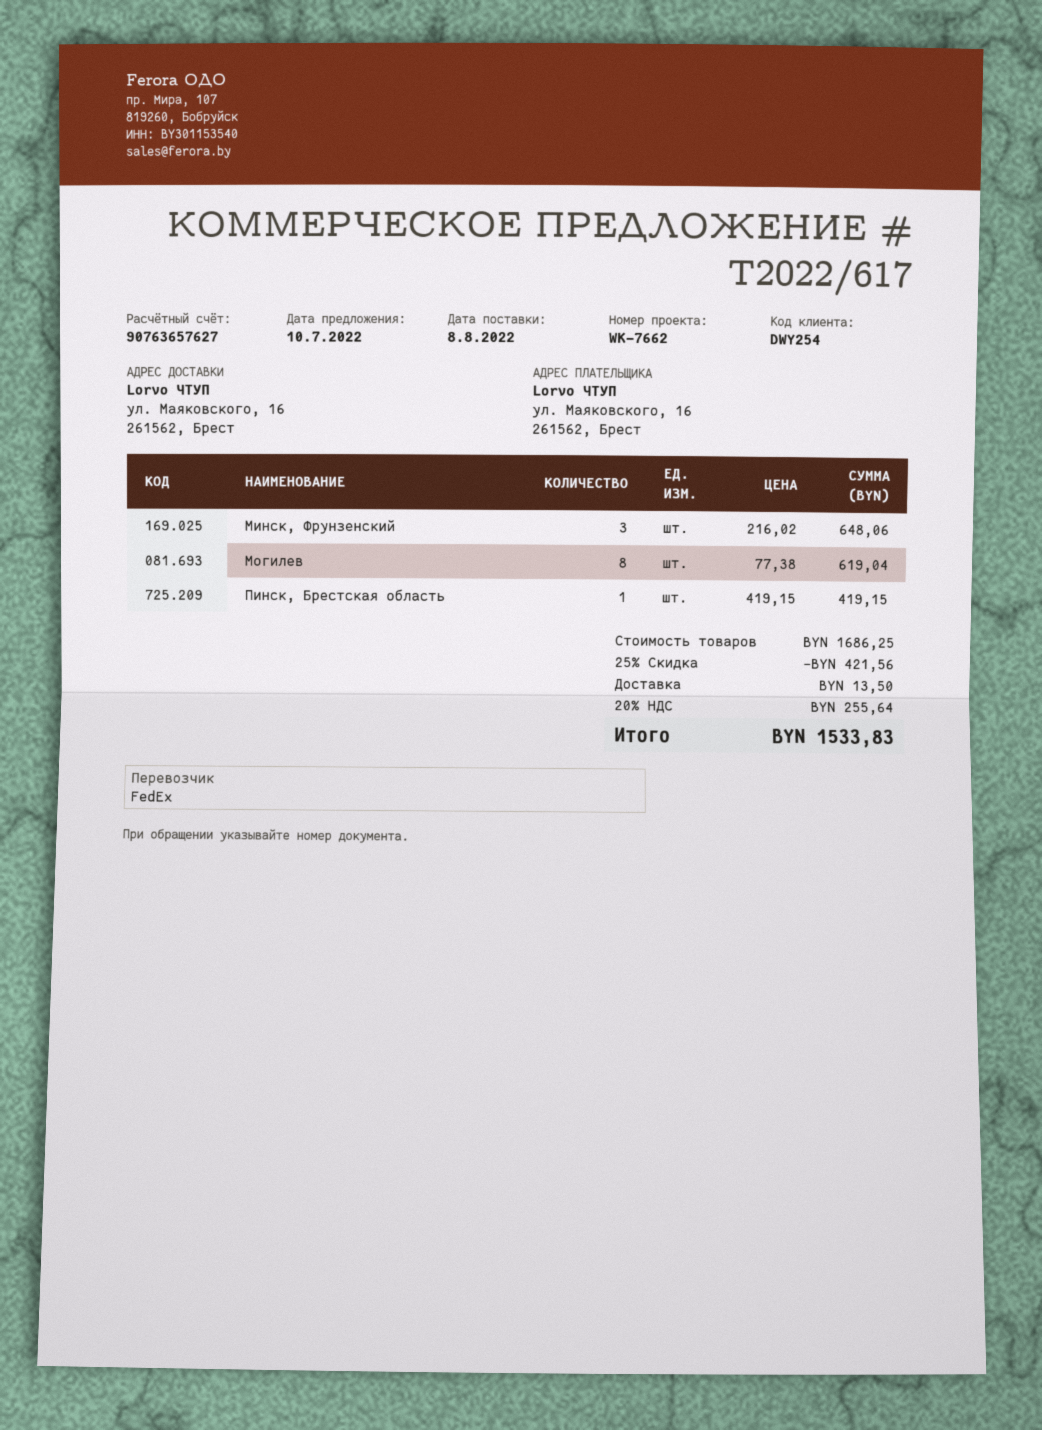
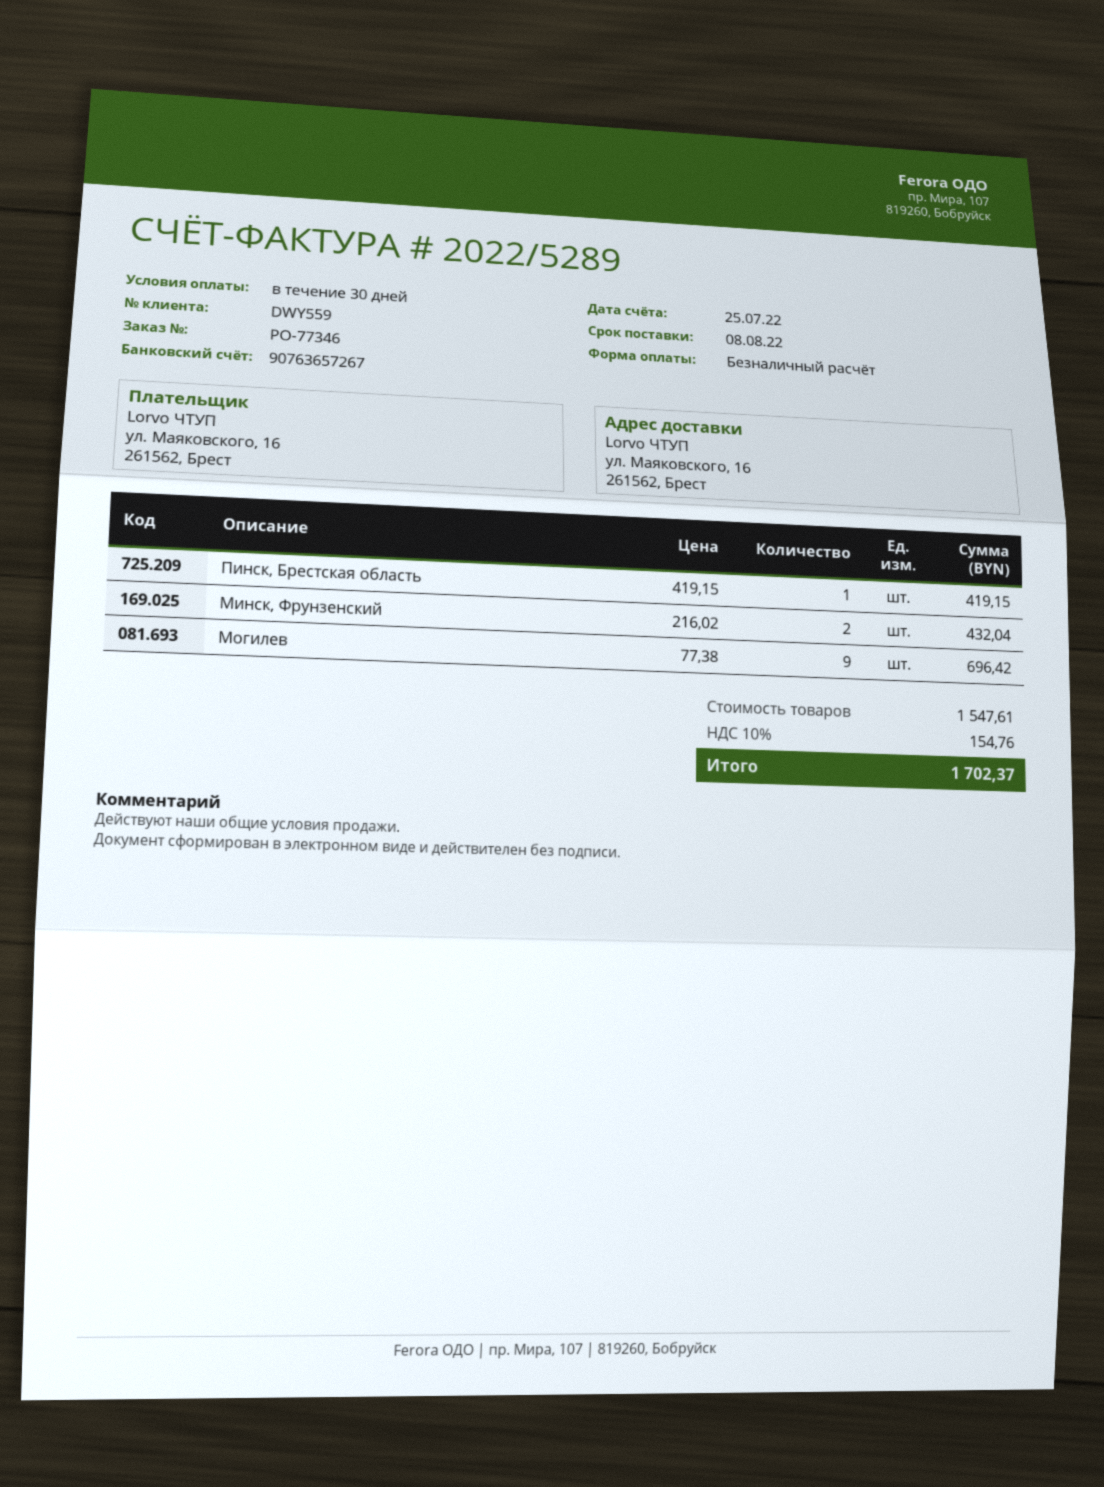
customer number: DWY254 -> DWY559
bank account: 90763657627 -> 90763657267
Минск, Фрунзенский: 3 x 216.02 = 648.06 -> 2 x 216.02 = 432.04
Могилев: 8 x 77.38 = 619.04 -> 9 x 77.38 = 696.42
subtotal: 1686.25 -> 1547.61
discount: 25% = 421.56 -> none
shipping: 13.50 -> none
tax: 20% = 255.64 -> 10% = 154.76
total: 1533.83 -> 1702.37

